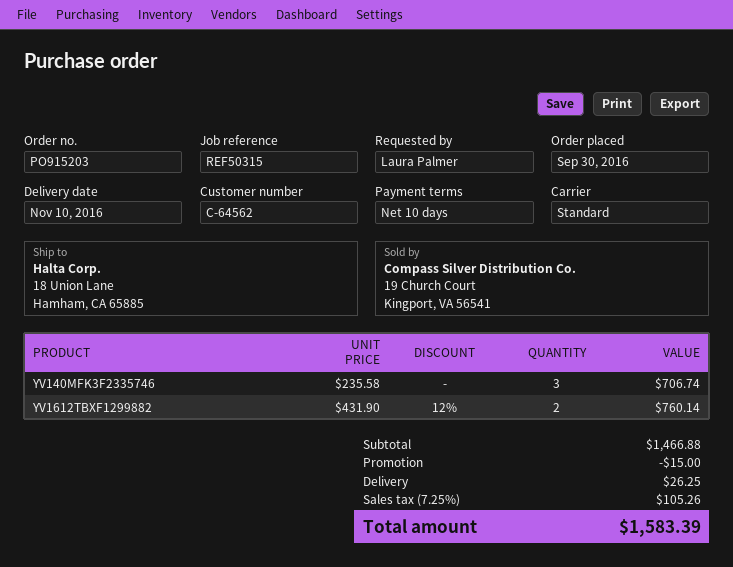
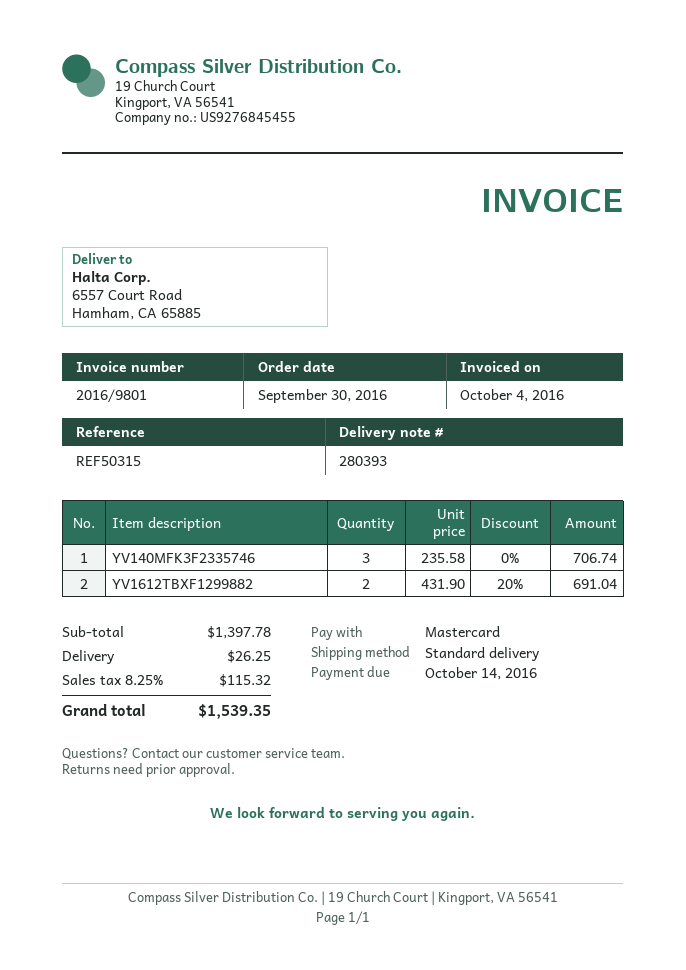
ship to: 18 Union Lane, Hamham, CA 65885 -> 6557 Court Road, Hamham, CA 65885
YV1612TBXF1299882: 2 x 431.90 - 12% = 760.14 -> 2 x 431.90 - 20% = 691.04
subtotal: 1466.88 -> 1397.78
discount: 15.00 -> none
tax: 7.25% = 105.26 -> 8.25% = 115.32
total: 1583.39 -> 1539.35

